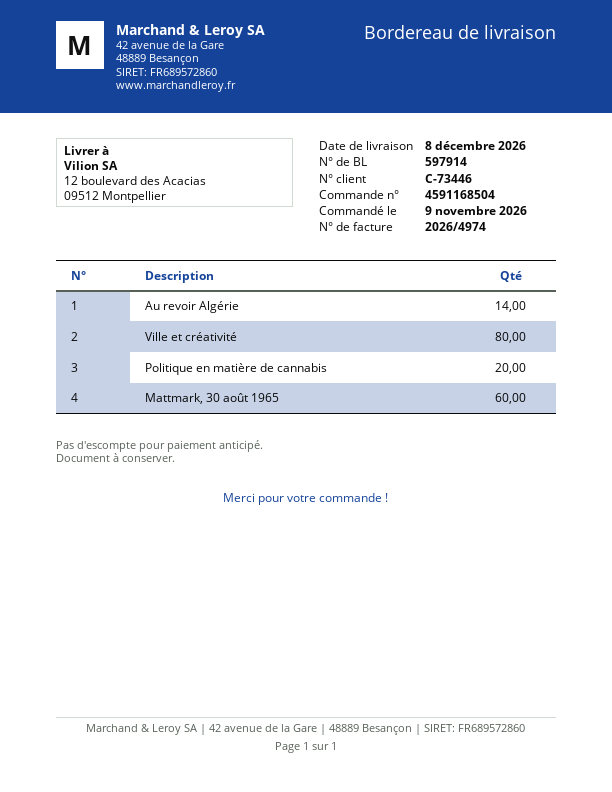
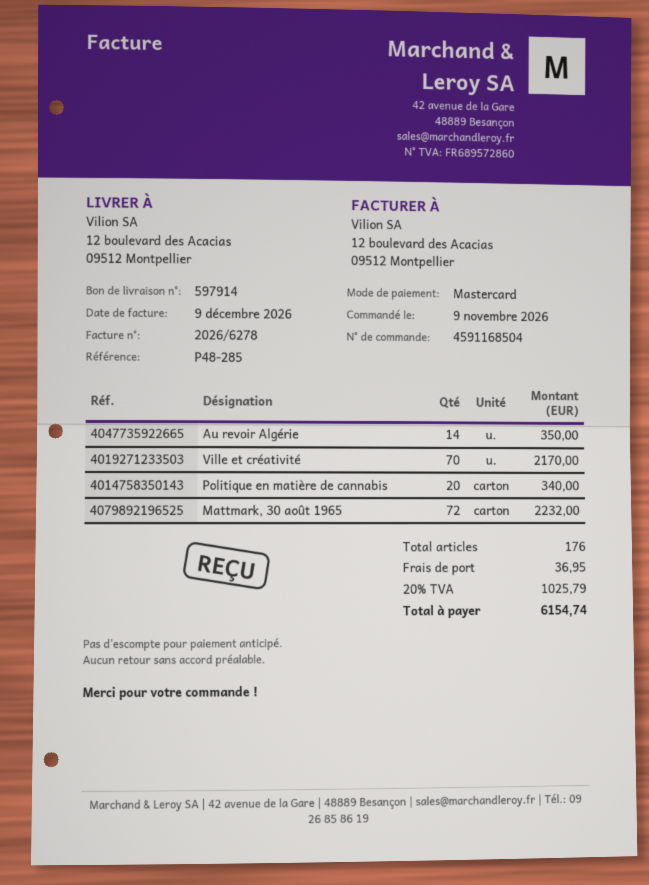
invoice number: 2026/4974 -> 2026/6278
Ville et créativité: 80 -> 70
Mattmark, 30 août 1965: 60 -> 72

